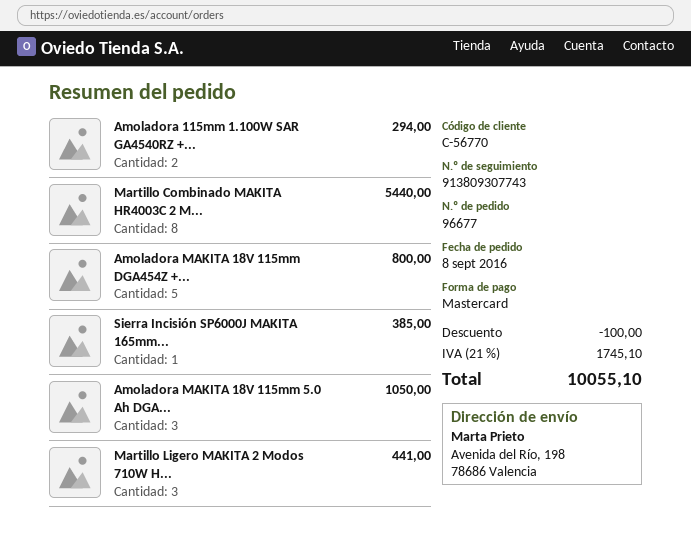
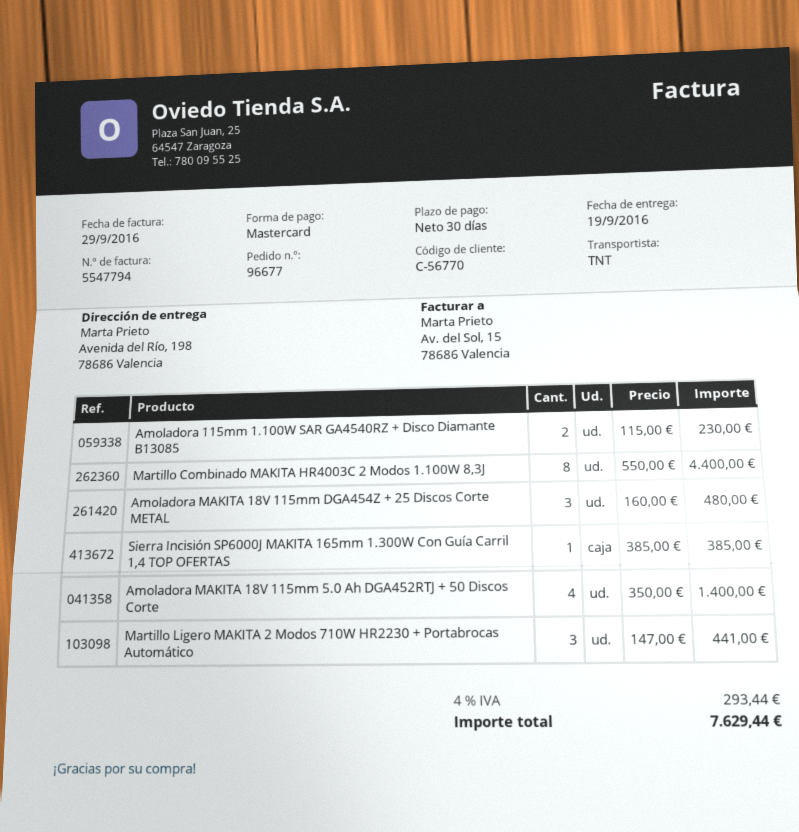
Amoladora 115mm 1.100W SAR GA4540RZ +...: 2 for 294.00 -> 2 for 230.00
Martillo Combinado MAKITA HR4003C 2 M...: 8 for 5440.00 -> 8 for 4400.00
Amoladora MAKITA 18V 115mm DGA454Z +...: 5 for 800.00 -> 3 for 480.00
Amoladora MAKITA 18V 115mm 5.0 Ah DGA...: 3 for 1050.00 -> 4 for 1400.00
discount: 100.00 -> none
tax: 21% = 1745.10 -> 4% = 293.44
total: 10055.10 -> 7629.44

